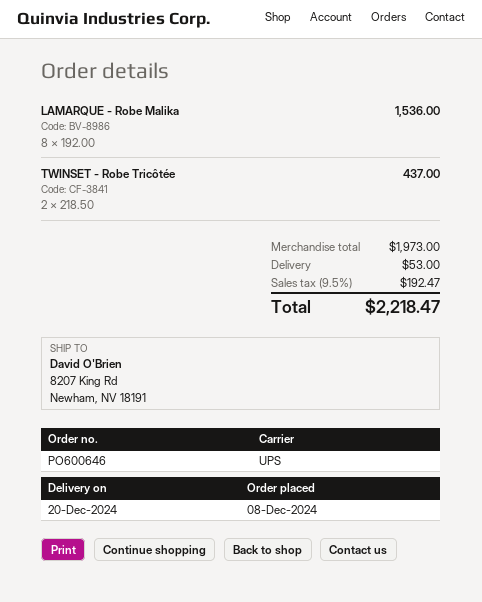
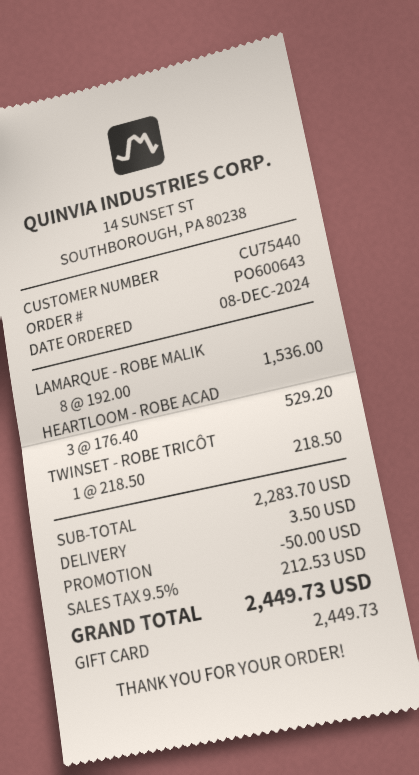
order number: PO600646 -> PO600643
TWINSET - Robe Tricôtée: 2 x 218.50 = 437.00 -> 1 x 218.50 = 218.50
HEARTLOOM - ROBE ACAD: none -> 3 x 176.40 = 529.20
subtotal: 1973.00 -> 2283.70
discount: none -> 50.00
shipping: 53.00 -> 3.50
tax: 9.5% = 192.47 -> 9.5% = 212.53
total: 2218.47 -> 2449.73

